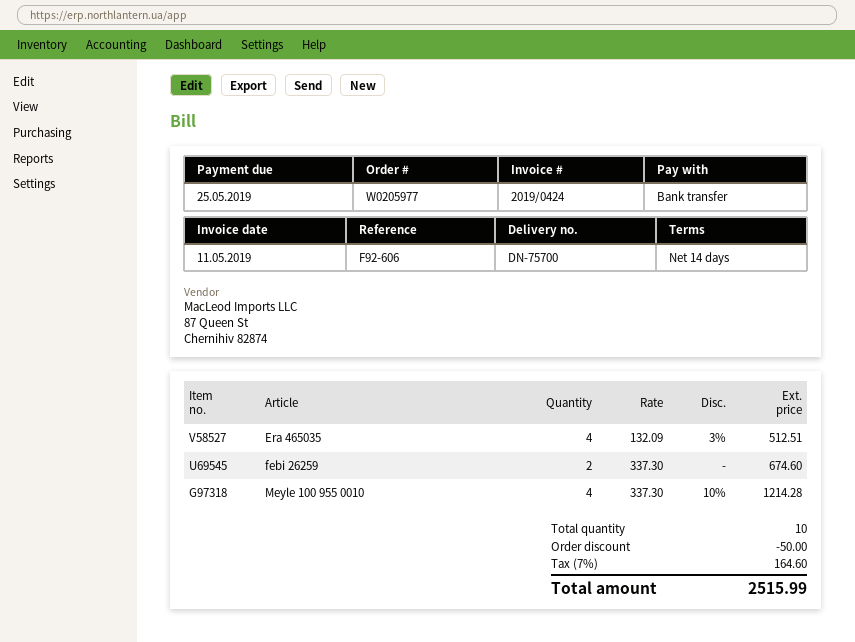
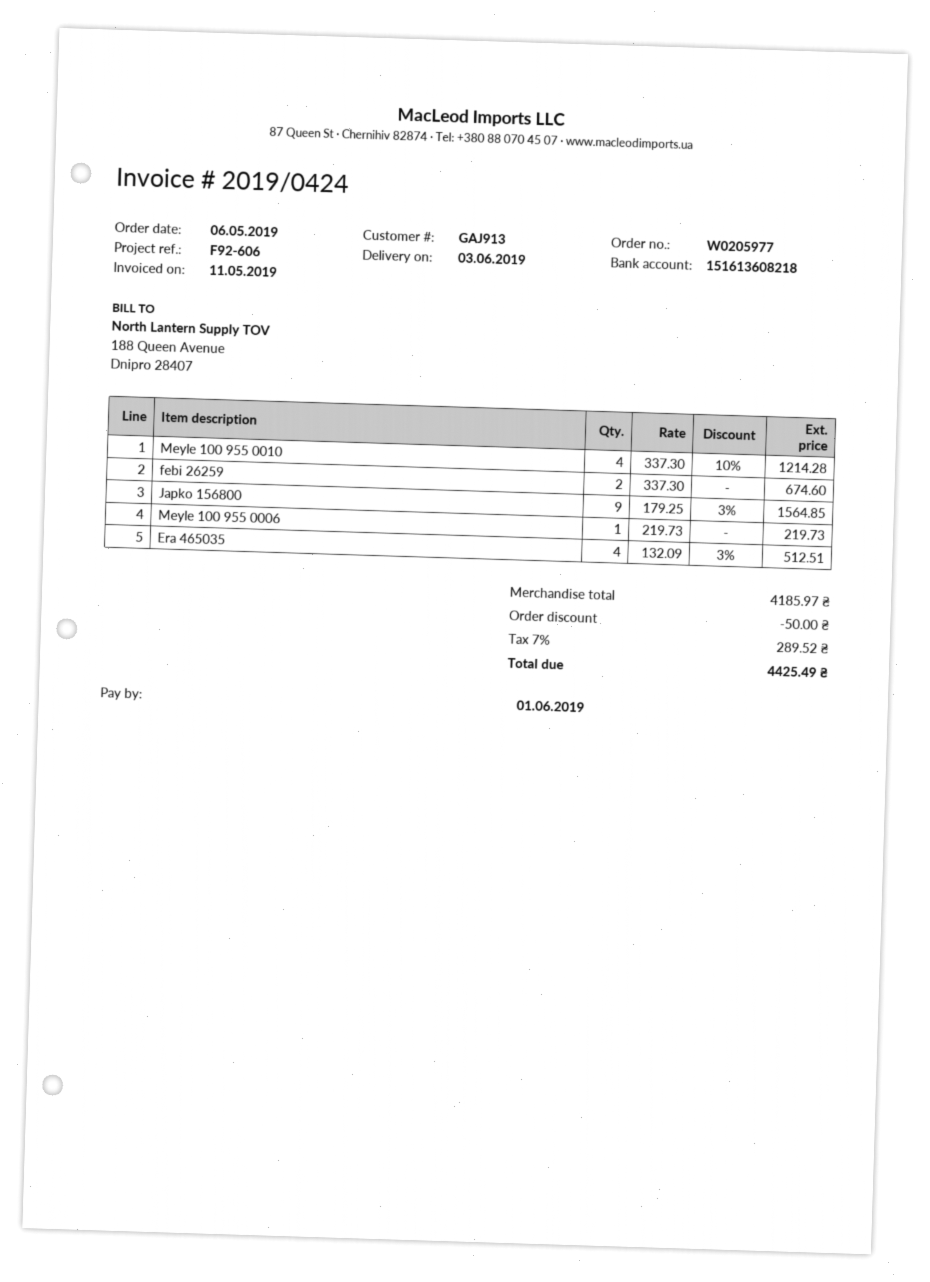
due date: 2019-05-25 -> 2019-06-01
Japko 156800: none -> 9 x 179.25 - 3% = 1564.85
Meyle 100 955 0006: none -> 1 x 219.73 = 219.73
tax: 7% = 164.60 -> 7% = 289.52
total: 2515.99 -> 4425.49

